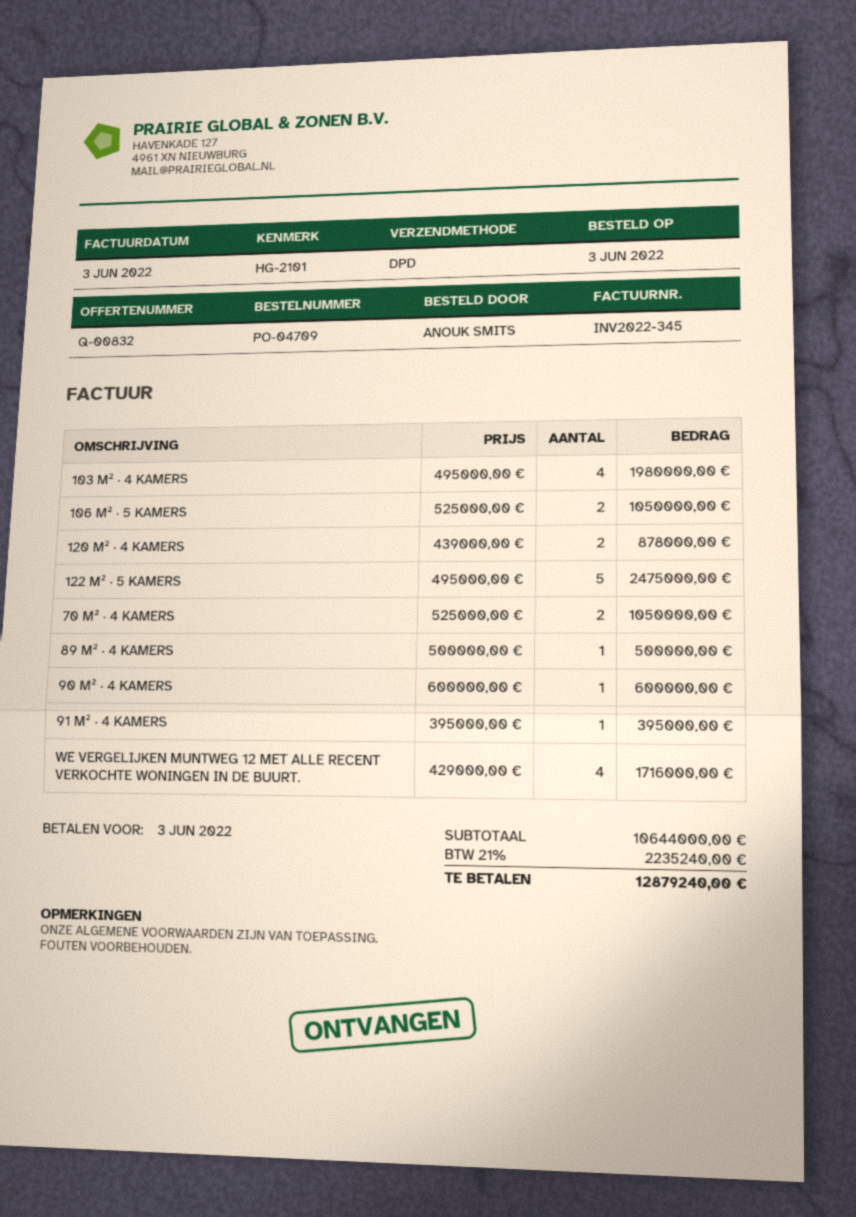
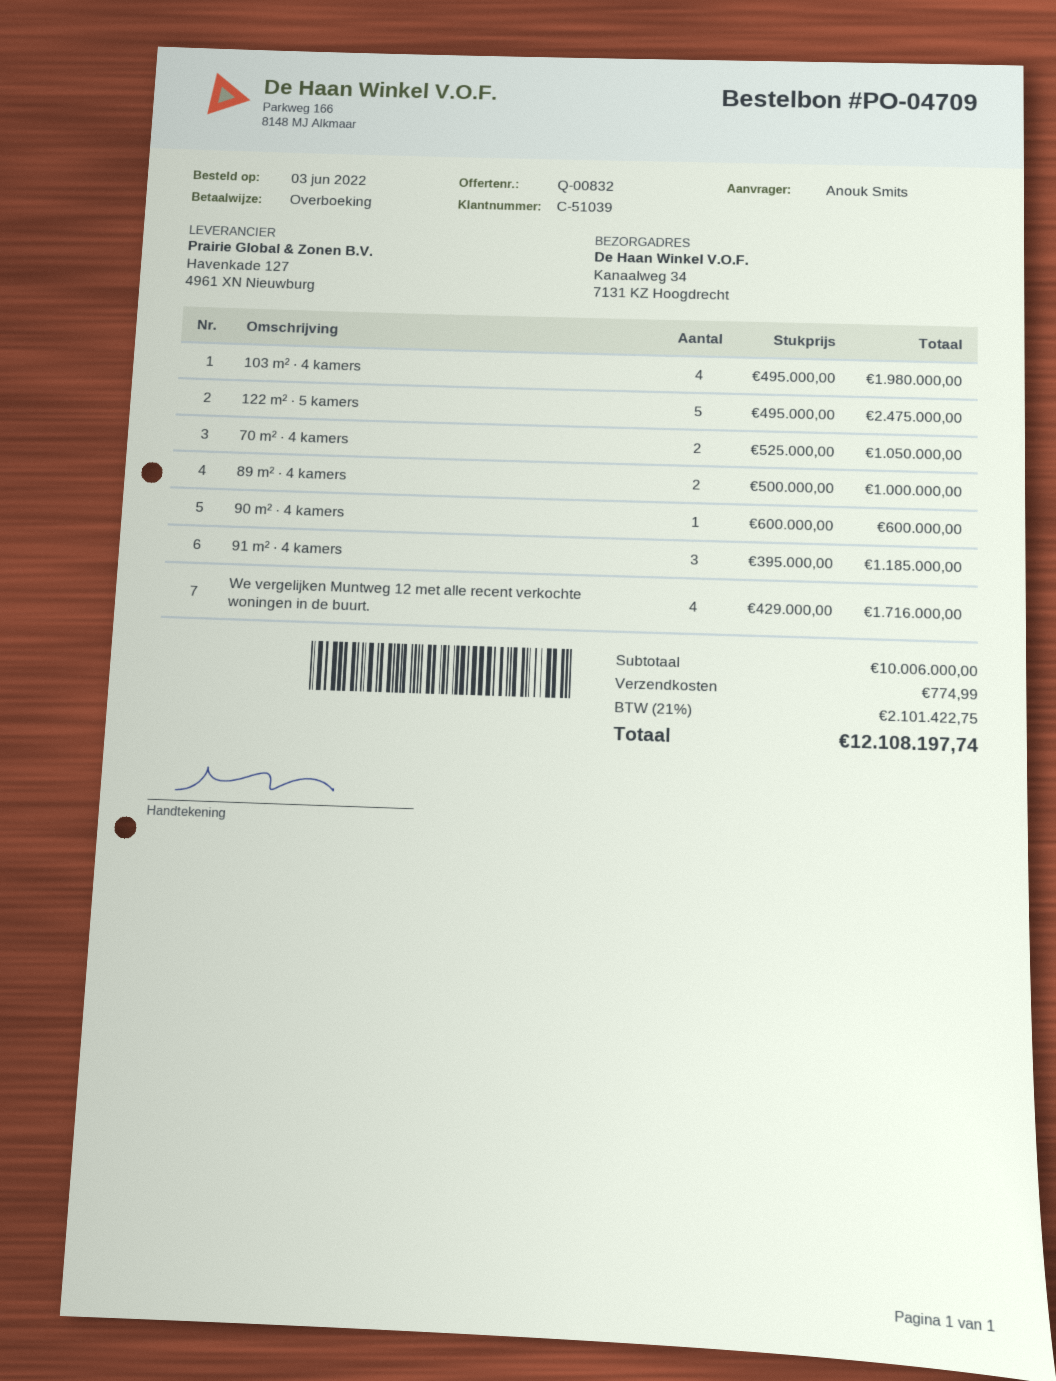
106 M² · 5 KAMERS: 2 x 525000.00 = 1050000.00 -> none
120 M² · 4 KAMERS: 2 x 439000.00 = 878000.00 -> none
89 M² · 4 KAMERS: 1 x 500000.00 = 500000.00 -> 2 x 500000.00 = 1000000.00
91 M² · 4 KAMERS: 1 x 395000.00 = 395000.00 -> 3 x 395000.00 = 1185000.00
subtotal: 10644000.00 -> 10006000.00
shipping: none -> 774.99
tax: 21% = 2235240.00 -> 21% = 2101422.75
total: 12879240.00 -> 12108197.74

